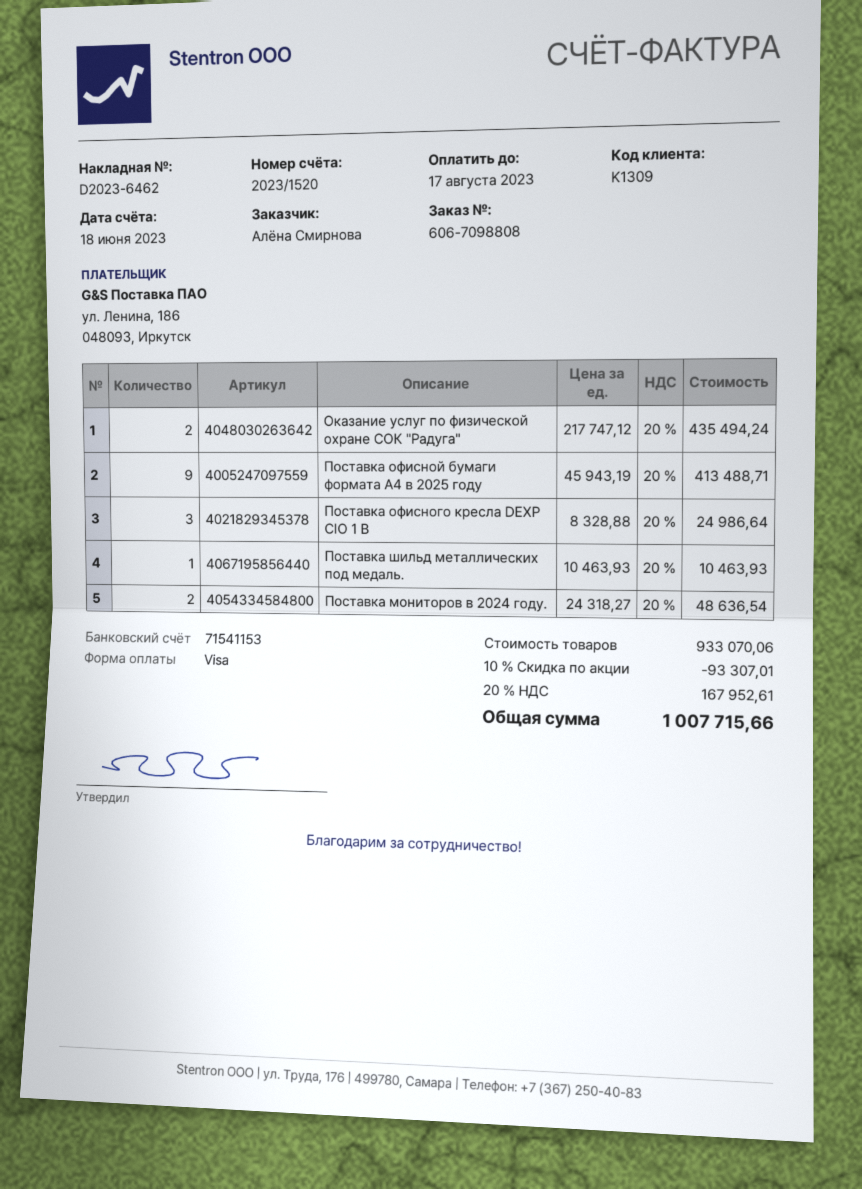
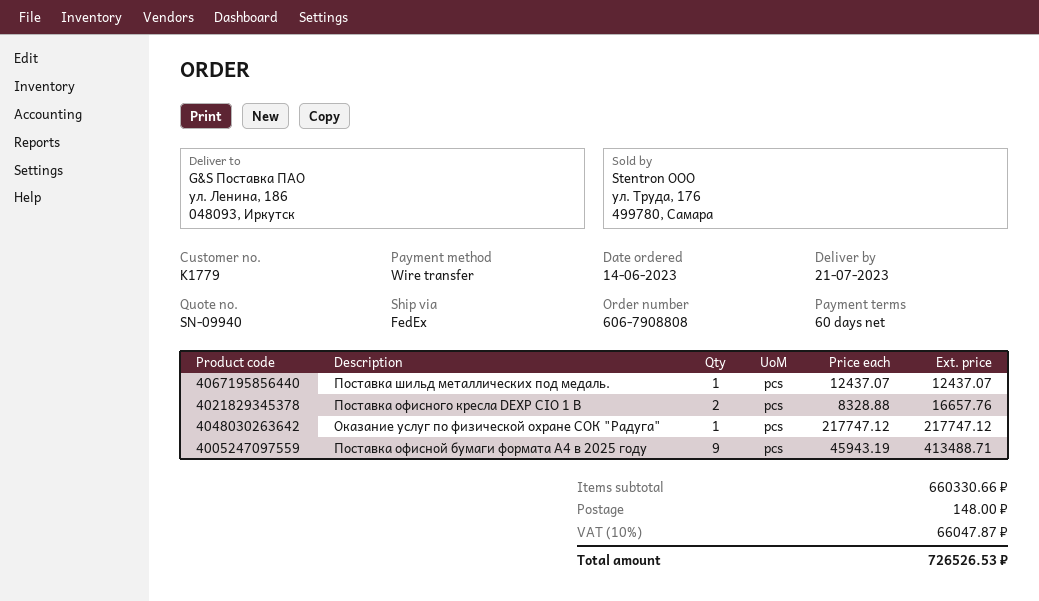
order number: 606-7098808 -> 606-7908808
customer number: K1309 -> K1779
payment method: Visa -> bank transfer
Оказание услуг по физической охране СОК "Радуга": 2 x 217747.12 = 435494.24 -> 1 x 217747.12 = 217747.12
Поставка офисного кресла DEXP CIO 1 В: 3 x 8328.88 = 24986.64 -> 2 x 8328.88 = 16657.76
Поставка шильд металлических под медаль.: 1 x 10463.93 = 10463.93 -> 1 x 12437.07 = 12437.07
Поставка мониторов в 2024 году.: 2 x 24318.27 = 48636.54 -> none
subtotal: 933070.06 -> 660330.66
discount: 10% = 93307.01 -> none
shipping: none -> 148.00
tax: 20% = 167952.61 -> 10% = 66047.87
total: 1007715.66 -> 726526.53

